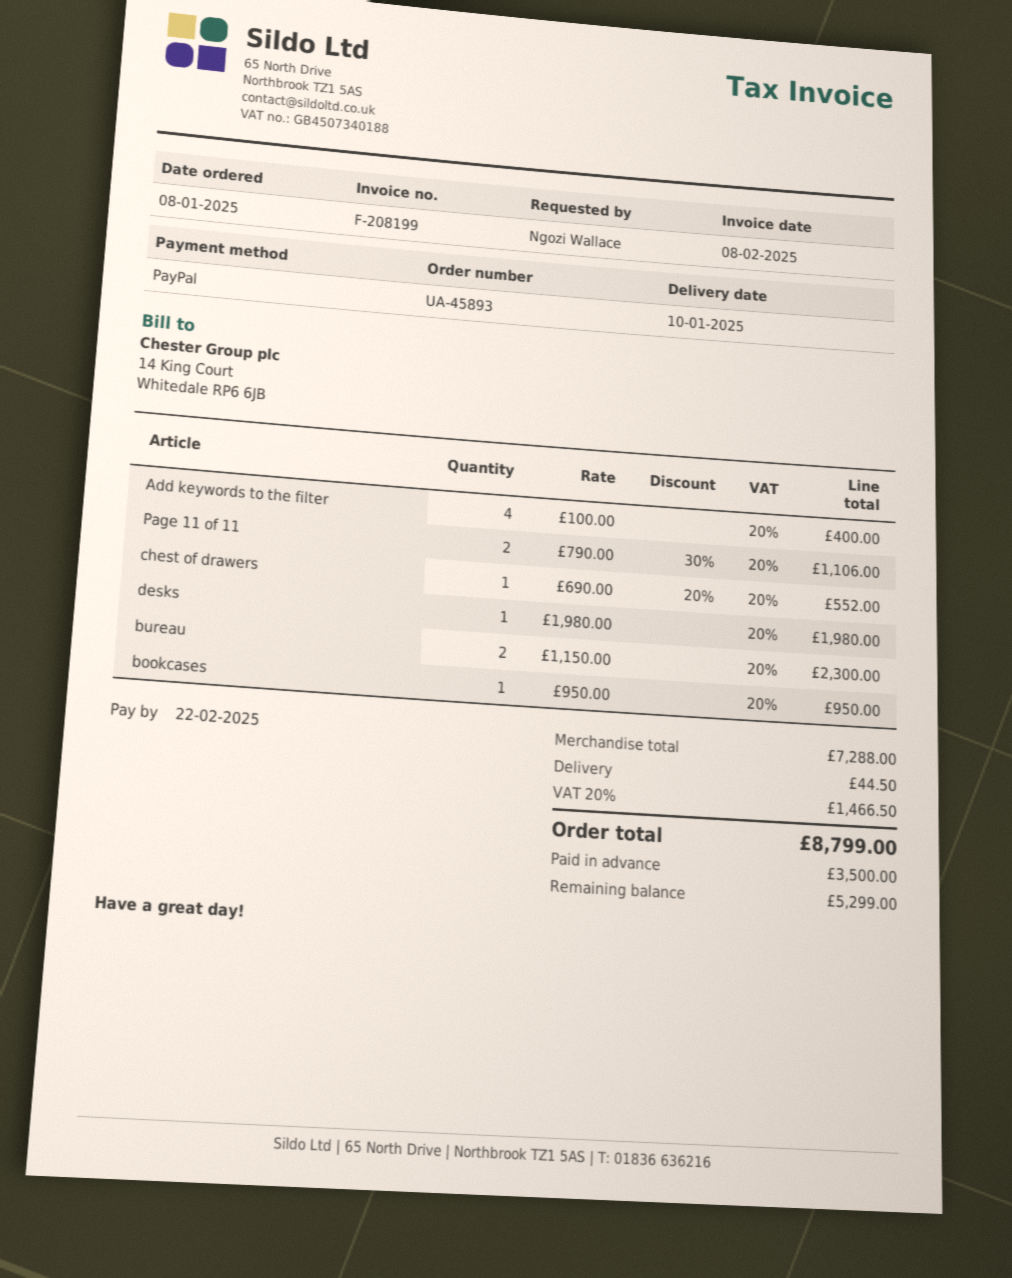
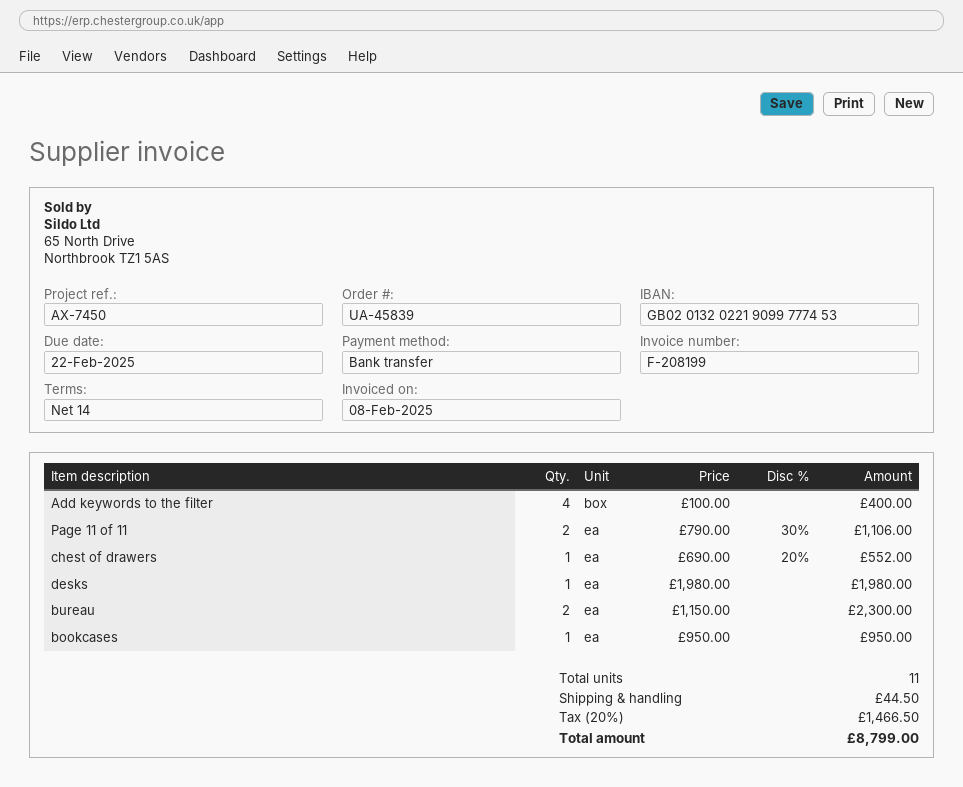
order number: UA-45893 -> UA-45839
payment method: PayPal -> bank transfer

